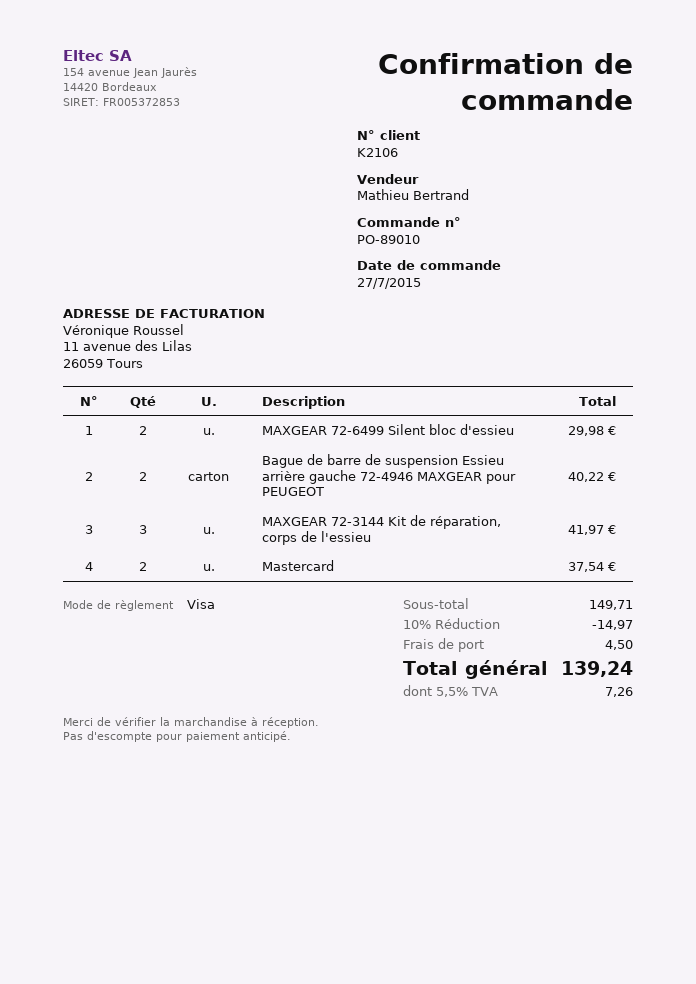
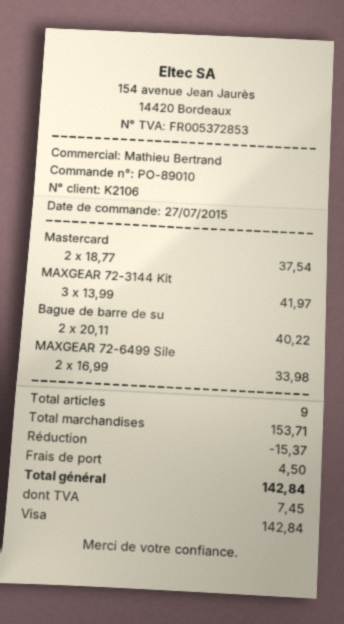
MAXGEAR 72-6499 Silent bloc d'essieu: 2 for 29.98 -> 2 for 33.98
subtotal: 149.71 -> 153.71
discount: 14.97 -> 15.37
tax: 7.26 -> 7.45
total: 139.24 -> 142.84

